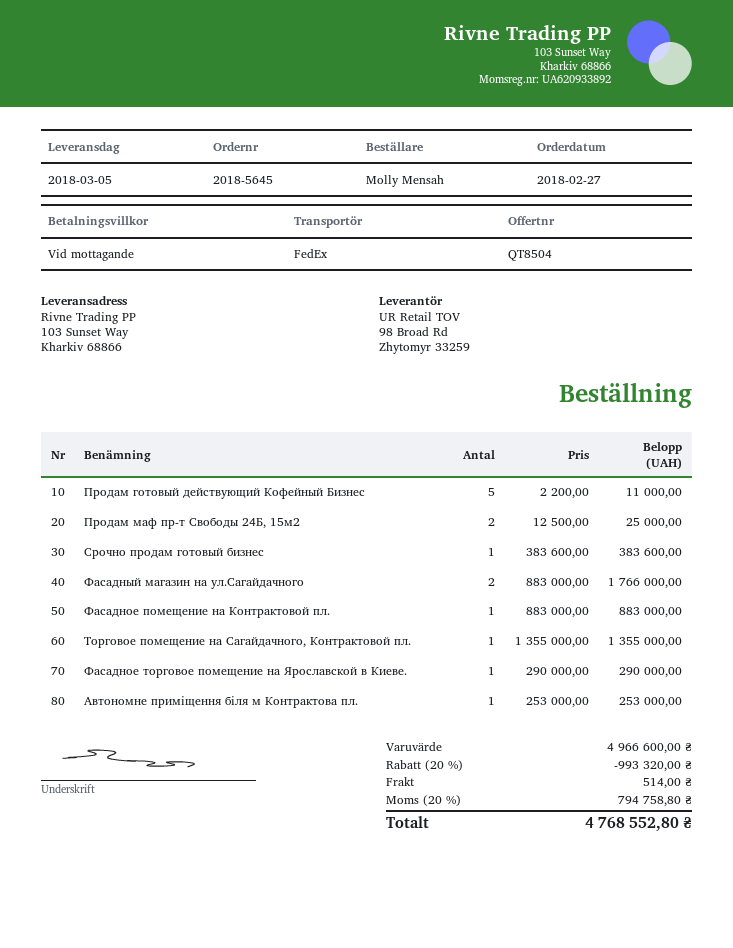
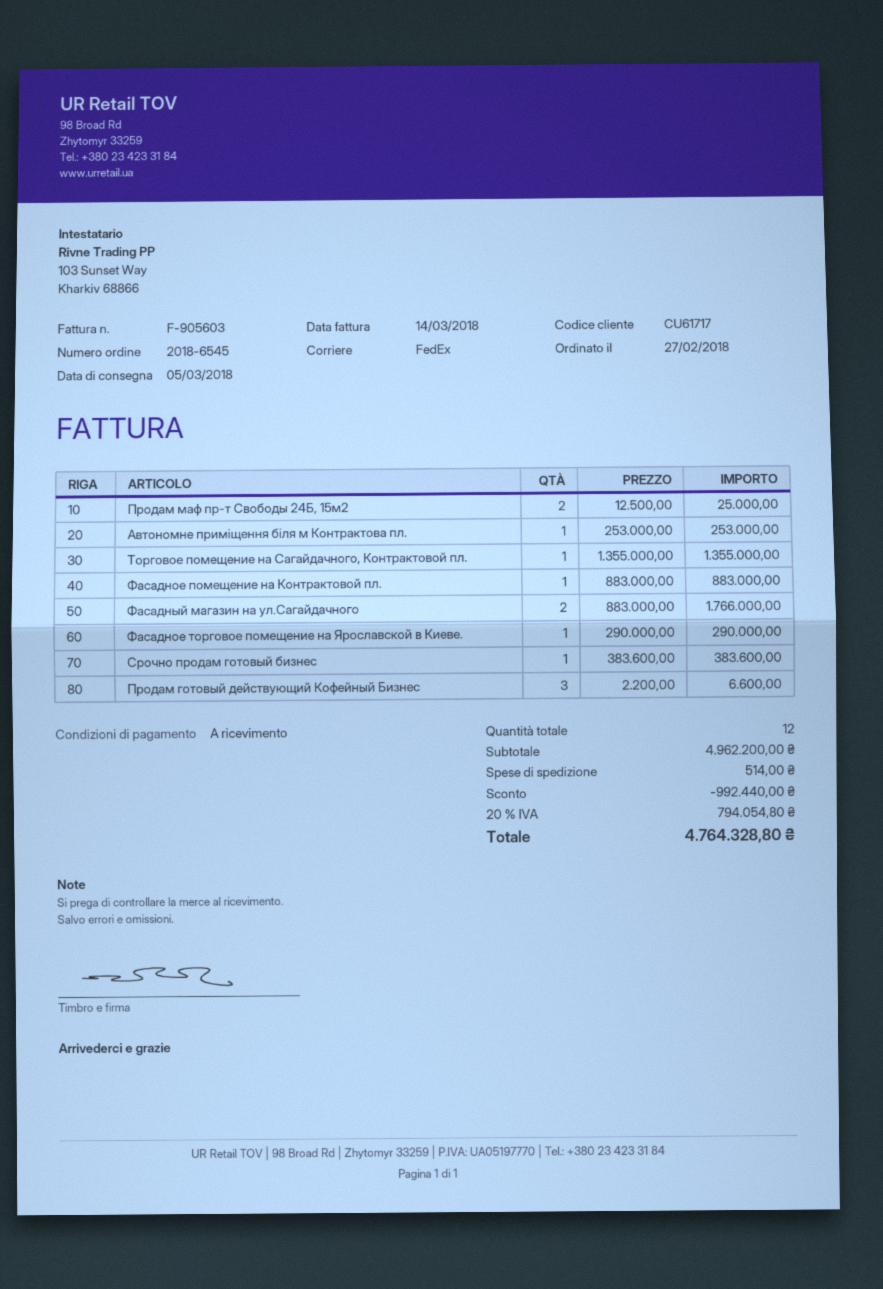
order number: 2018-5645 -> 2018-6545
Продам готовый действующий Кофейный Бизнес: 5 x 2200.00 = 11000.00 -> 3 x 2200.00 = 6600.00
subtotal: 4966600.00 -> 4962200.00
discount: 993320.00 -> 992440.00
tax: 20% = 794758.80 -> 20% = 794054.80
total: 4768552.80 -> 4764328.80

